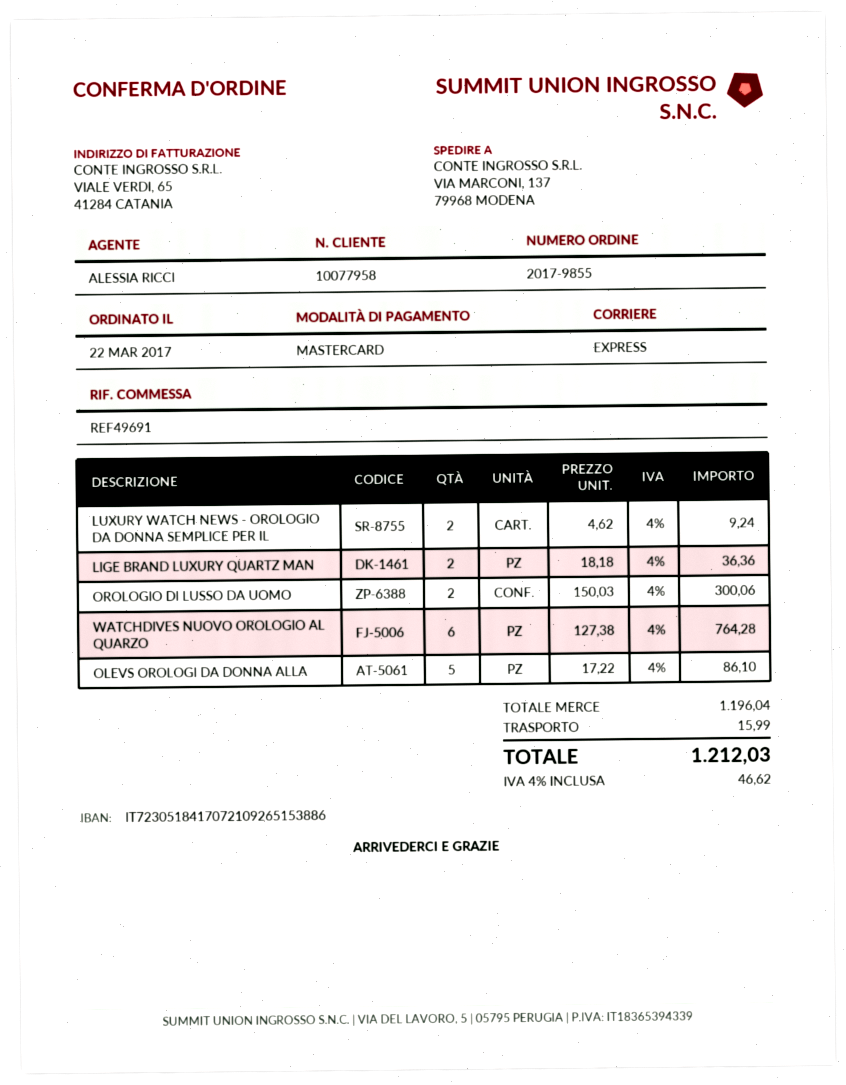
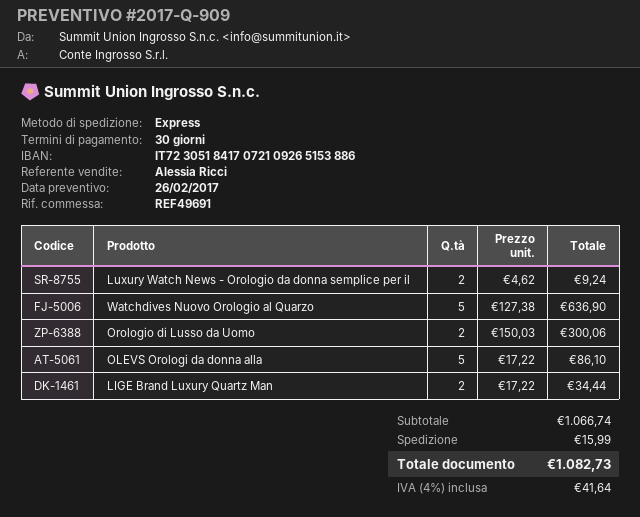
LIGE BRAND LUXURY QUARTZ MAN: 2 x 18.18 = 36.36 -> 2 x 17.22 = 34.44
WATCHDIVES NUOVO OROLOGIO AL QUARZO: 6 x 127.38 = 764.28 -> 5 x 127.38 = 636.90
subtotal: 1196.04 -> 1066.74
tax: 4% = 46.62 -> 4% = 41.64
total: 1212.03 -> 1082.73

